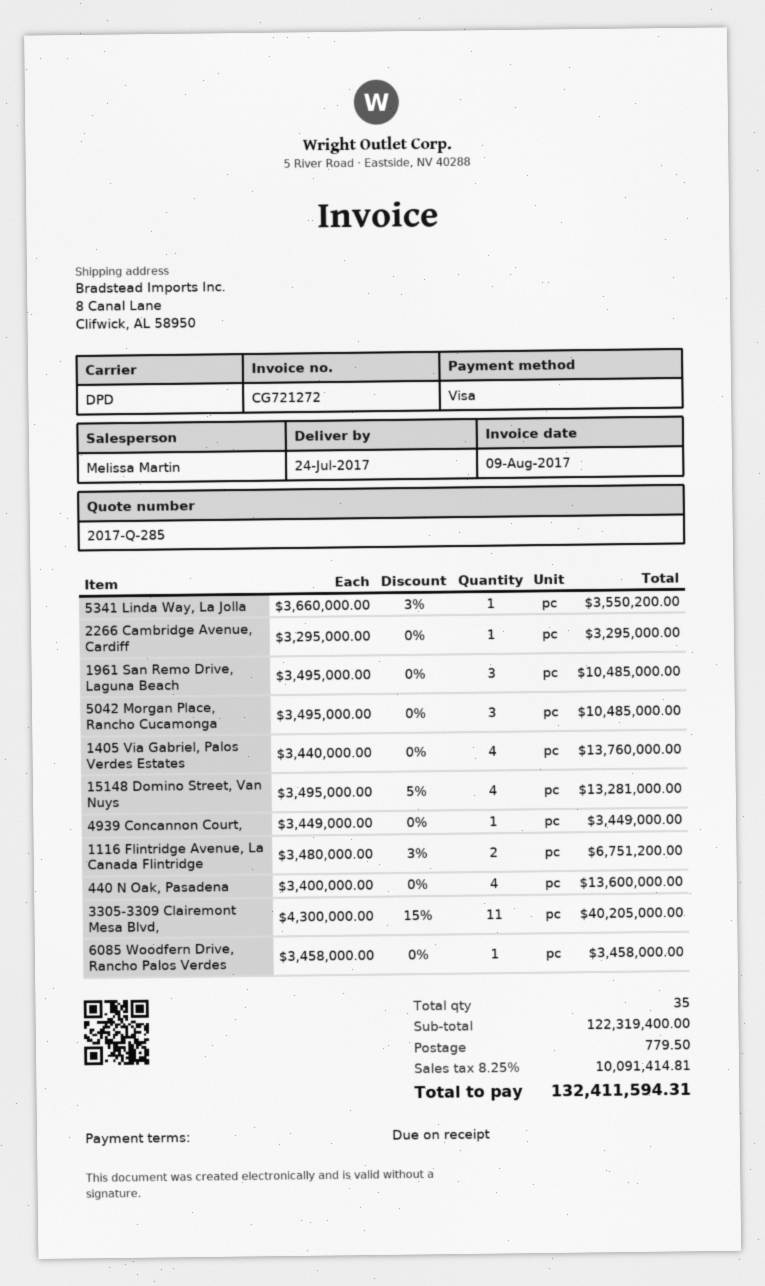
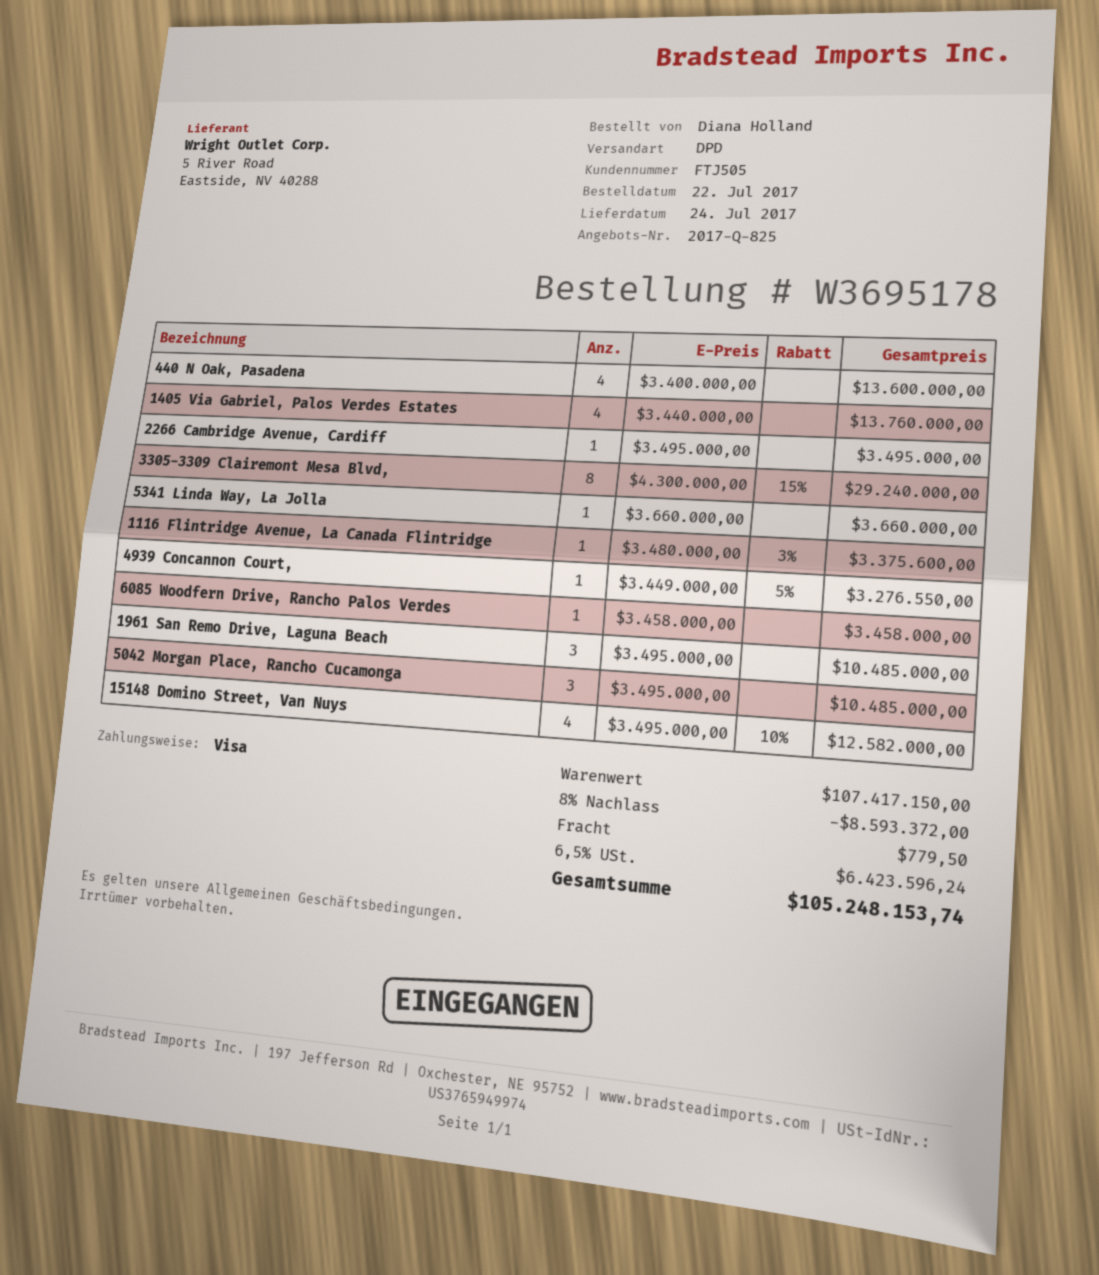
quote number: 2017-Q-285 -> 2017-Q-825
5341 Linda Way, La Jolla: 1 x 3660000.00 - 3% = 3550200.00 -> 1 x 3660000.00 = 3660000.00
2266 Cambridge Avenue, Cardiff: 1 x 3295000.00 = 3295000.00 -> 1 x 3495000.00 = 3495000.00
15148 Domino Street, Van Nuys: 4 x 3495000.00 - 5% = 13281000.00 -> 4 x 3495000.00 - 10% = 12582000.00
4939 Concannon Court,: 1 x 3449000.00 = 3449000.00 -> 1 x 3449000.00 - 5% = 3276550.00
1116 Flintridge Avenue, La Canada Flintridge: 2 x 3480000.00 - 3% = 6751200.00 -> 1 x 3480000.00 - 3% = 3375600.00
3305-3309 Clairemont Mesa Blvd,: 11 x 4300000.00 - 15% = 40205000.00 -> 8 x 4300000.00 - 15% = 29240000.00
subtotal: 122319400.00 -> 107417150.00
discount: none -> 8% = 8593372.00
tax: 8.25% = 10091414.81 -> 6.5% = 6423596.24
total: 132411594.31 -> 105248153.74

